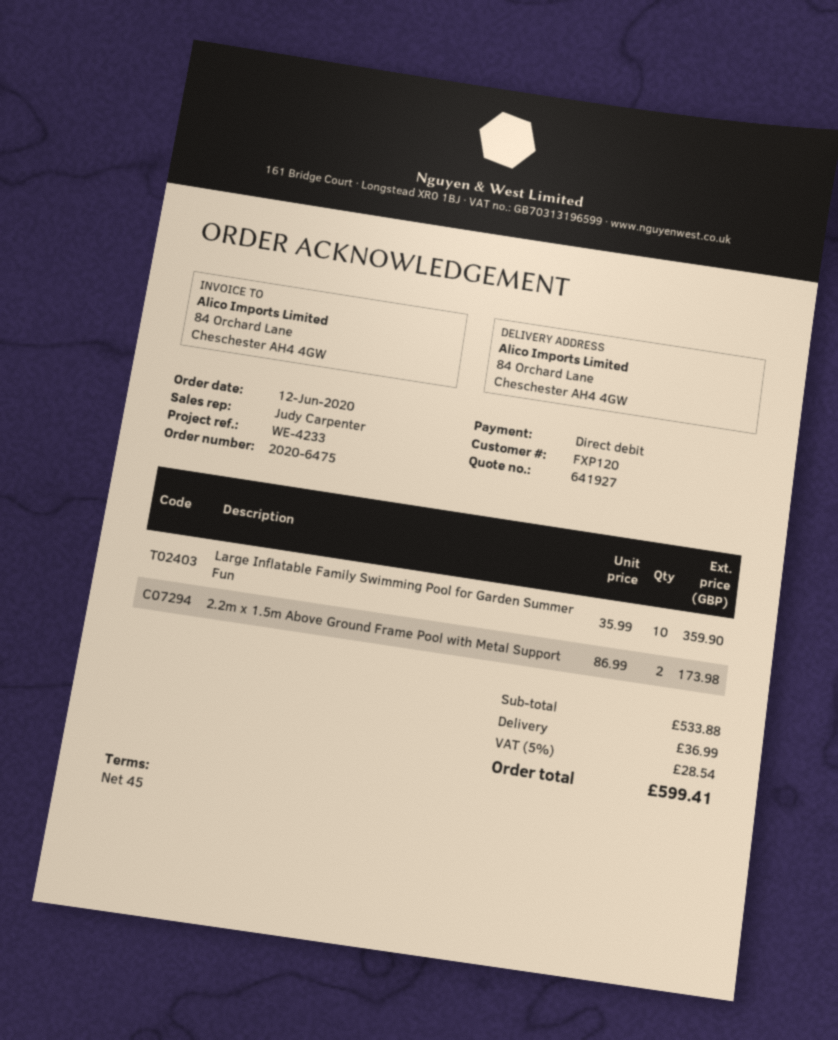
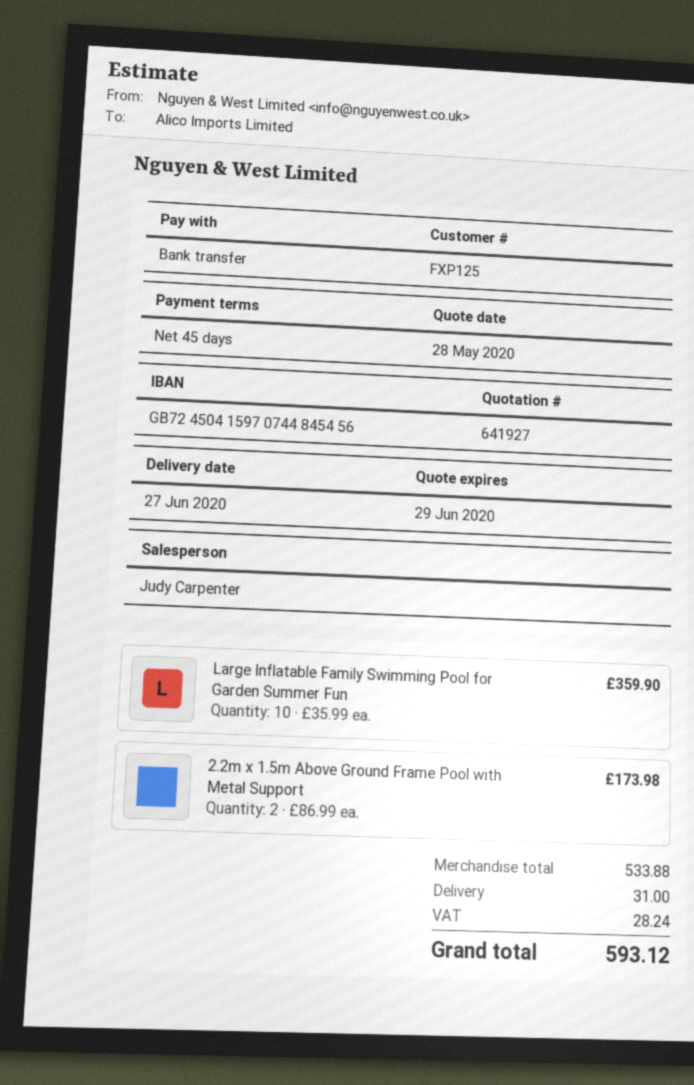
customer number: FXP120 -> FXP125
payment method: direct debit -> bank transfer
shipping: 36.99 -> 31.00
tax: 28.54 -> 28.24
total: 599.41 -> 593.12

